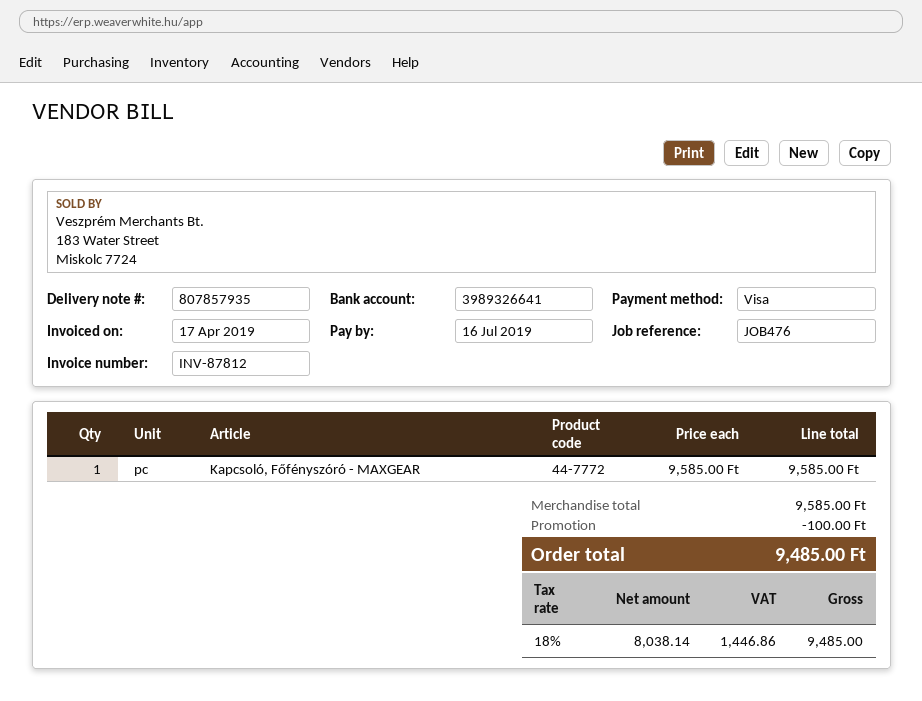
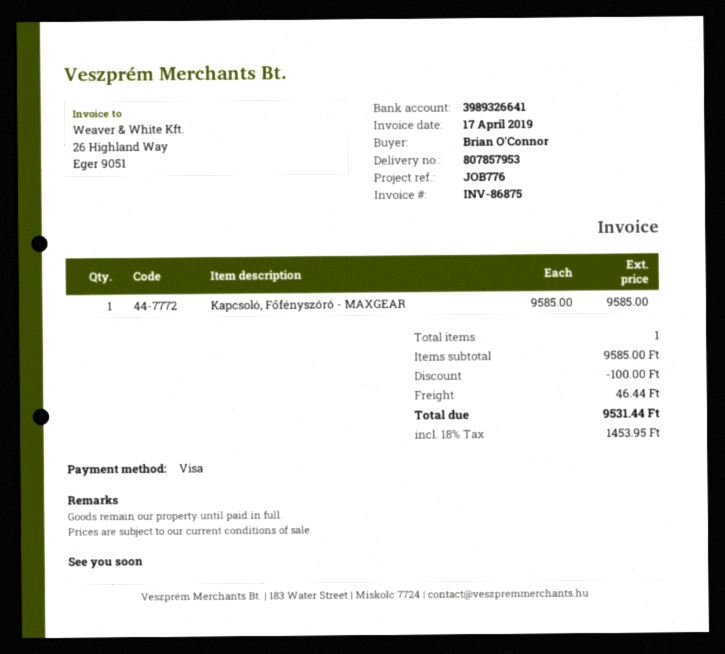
delivery note number: 807857935 -> 807857953
invoice number: INV-87812 -> INV-86875
reference: JOB476 -> JOB776
shipping: none -> 46.44
tax: 18% = 1446.86 -> 18% = 1453.95
total: 9485.00 -> 9531.44

